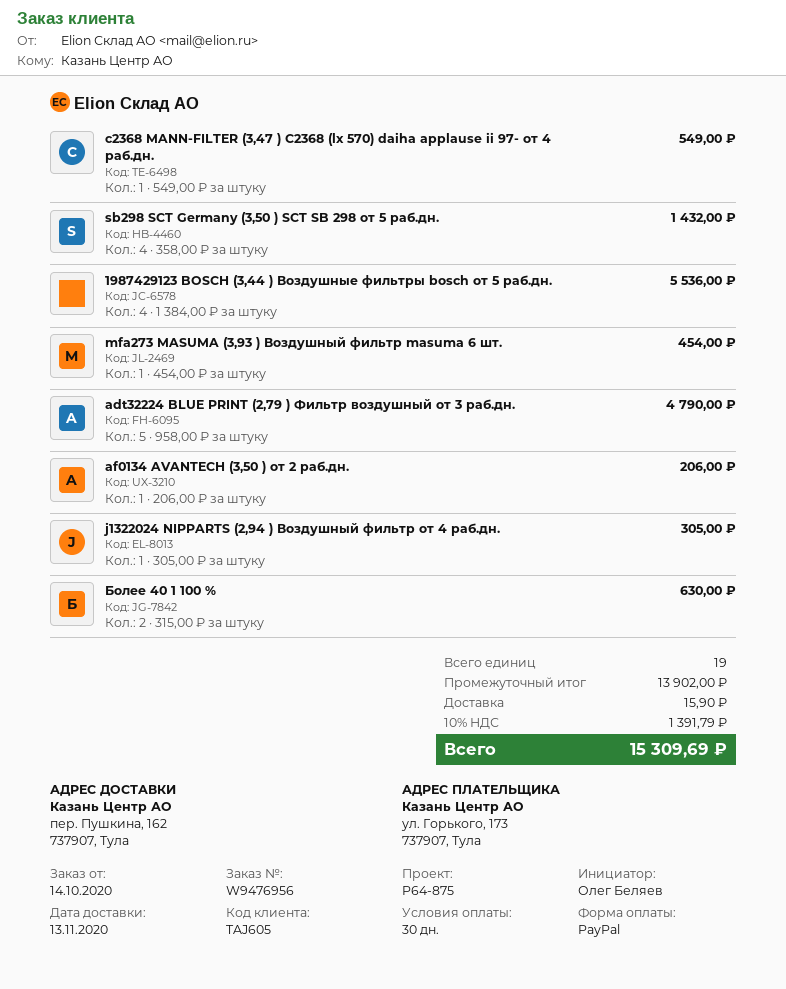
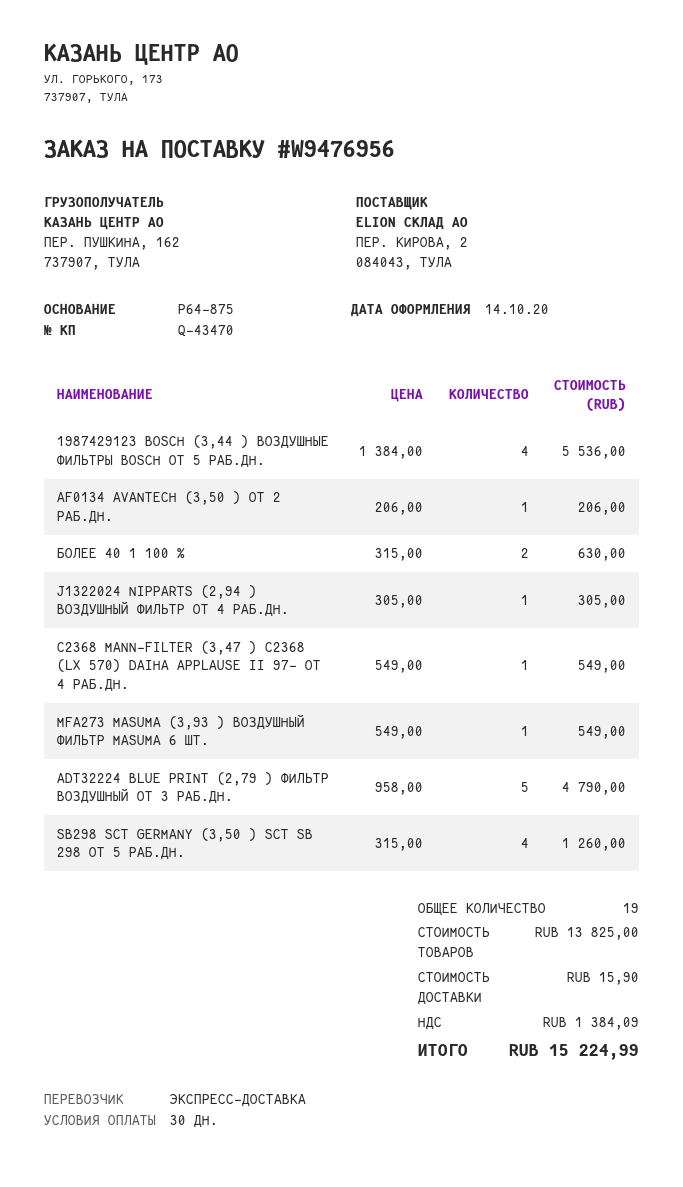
sb298 SCT Germany (3,50 ) SCT SB 298 от 5 раб.дн.: 4 x 358.00 = 1432.00 -> 4 x 315.00 = 1260.00
mfa273 MASUMA (3,93 ) Воздушный фильтр masuma 6 шт.: 1 x 454.00 = 454.00 -> 1 x 549.00 = 549.00
subtotal: 13902.00 -> 13825.00
tax: 1391.79 -> 1384.09
total: 15309.69 -> 15224.99

